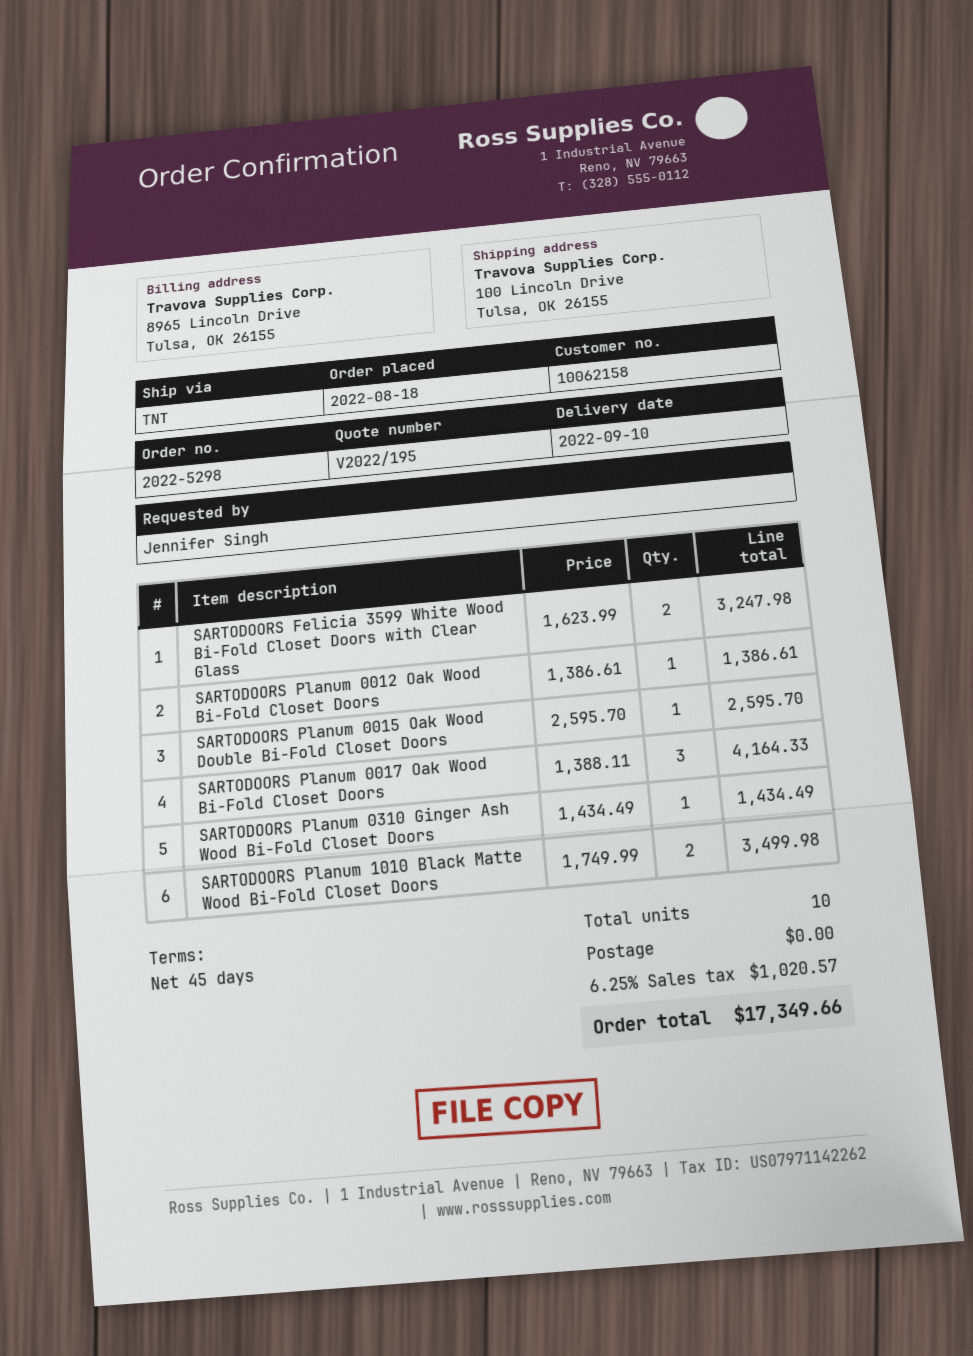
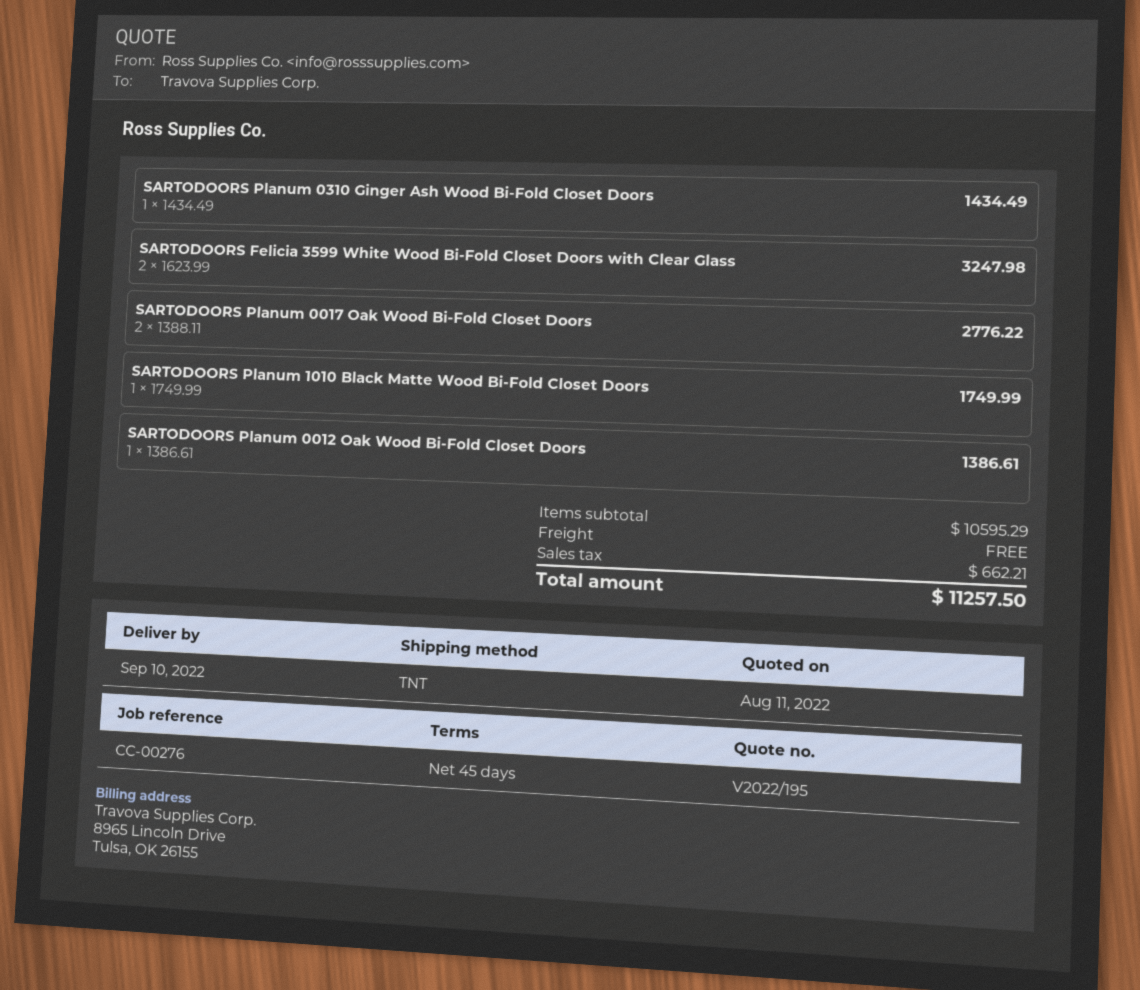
SARTODOORS Planum 0015 Oak Wood Double Bi-Fold Closet Doors: 1 x 2595.70 = 2595.70 -> none
SARTODOORS Planum 0017 Oak Wood Bi-Fold Closet Doors: 3 x 1388.11 = 4164.33 -> 2 x 1388.11 = 2776.22
SARTODOORS Planum 1010 Black Matte Wood Bi-Fold Closet Doors: 2 x 1749.99 = 3499.98 -> 1 x 1749.99 = 1749.99
tax: 1020.57 -> 662.21
total: 17349.66 -> 11257.50

